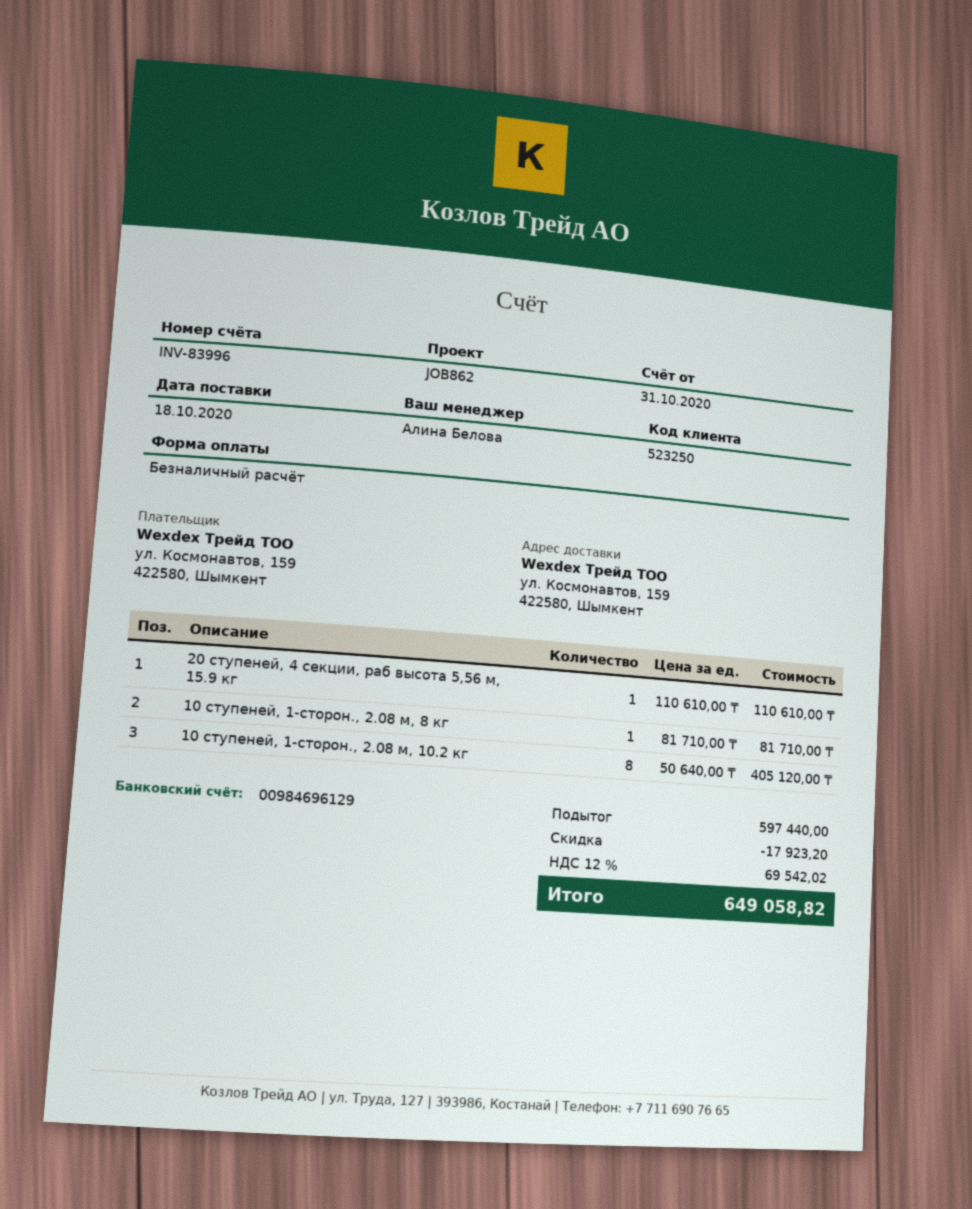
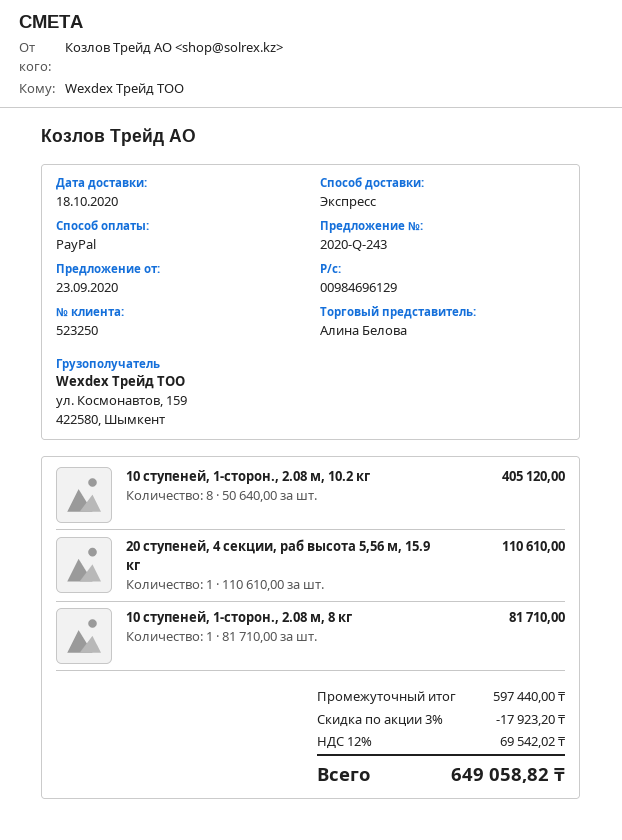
payment method: bank transfer -> PayPal

